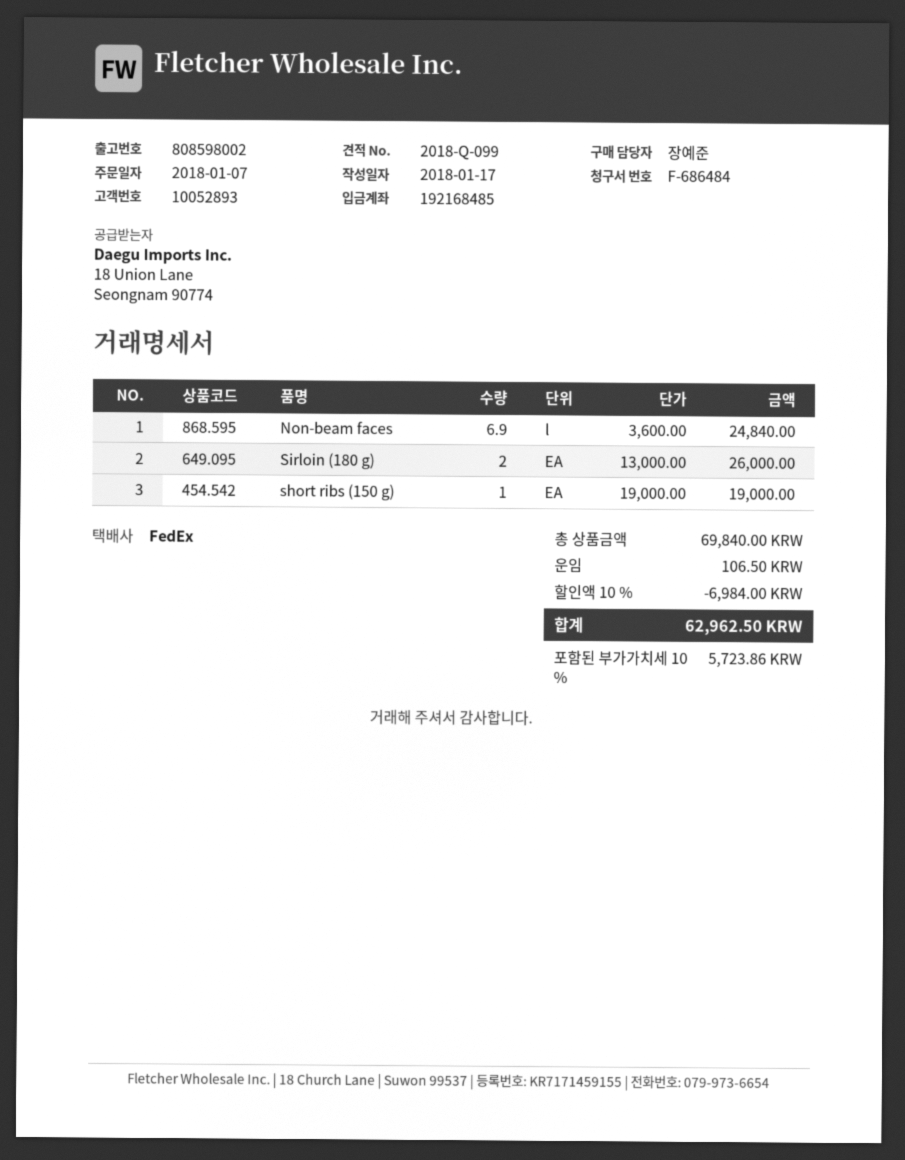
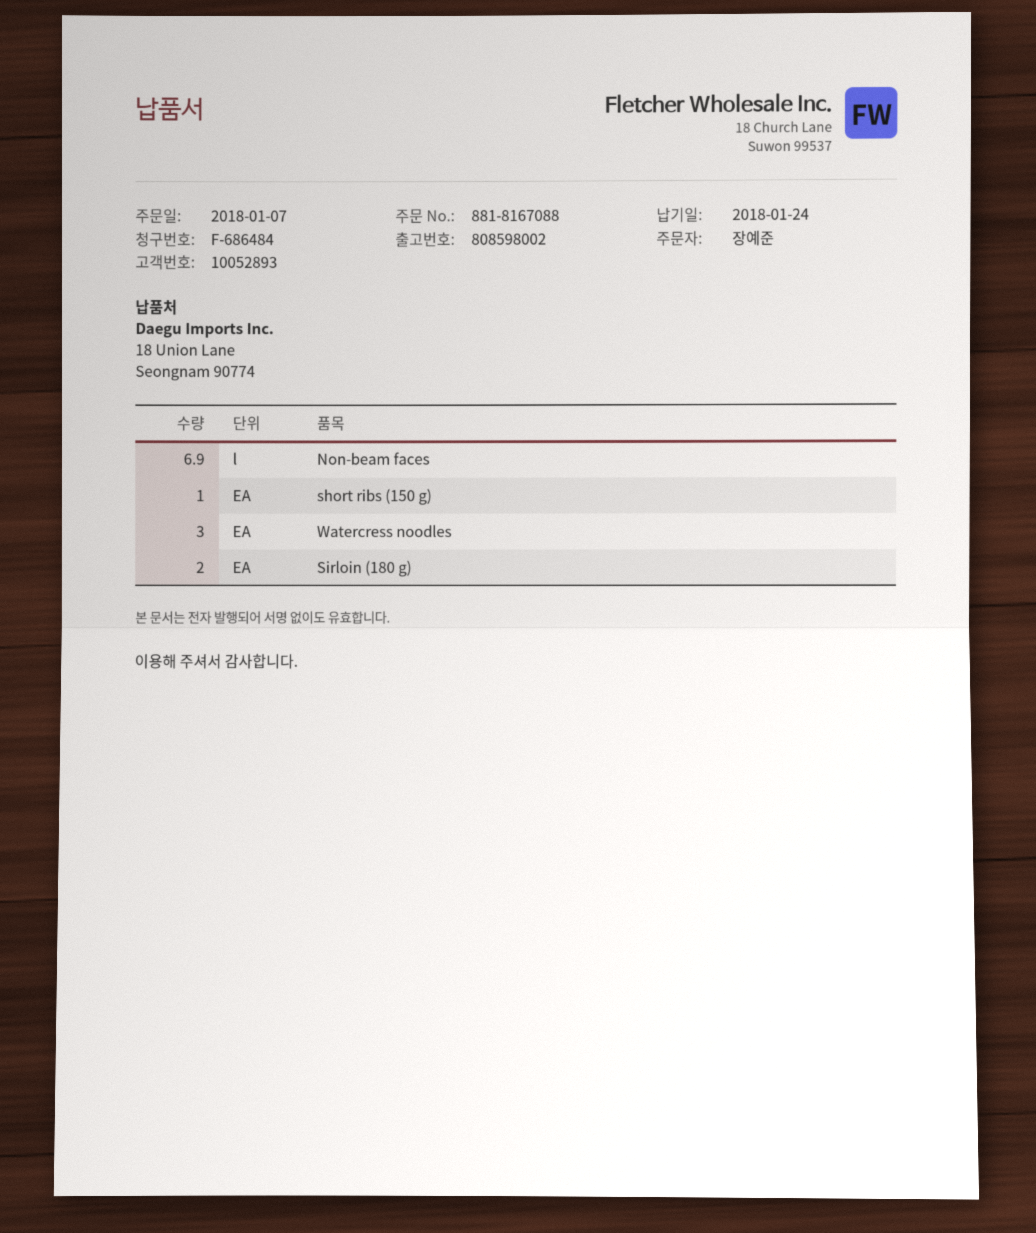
Watercress noodles: none -> 3

